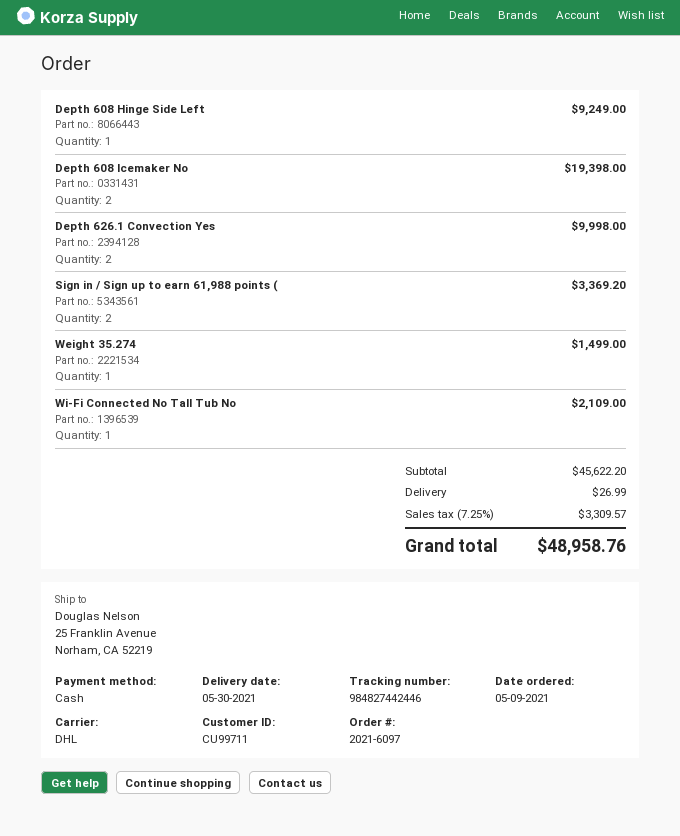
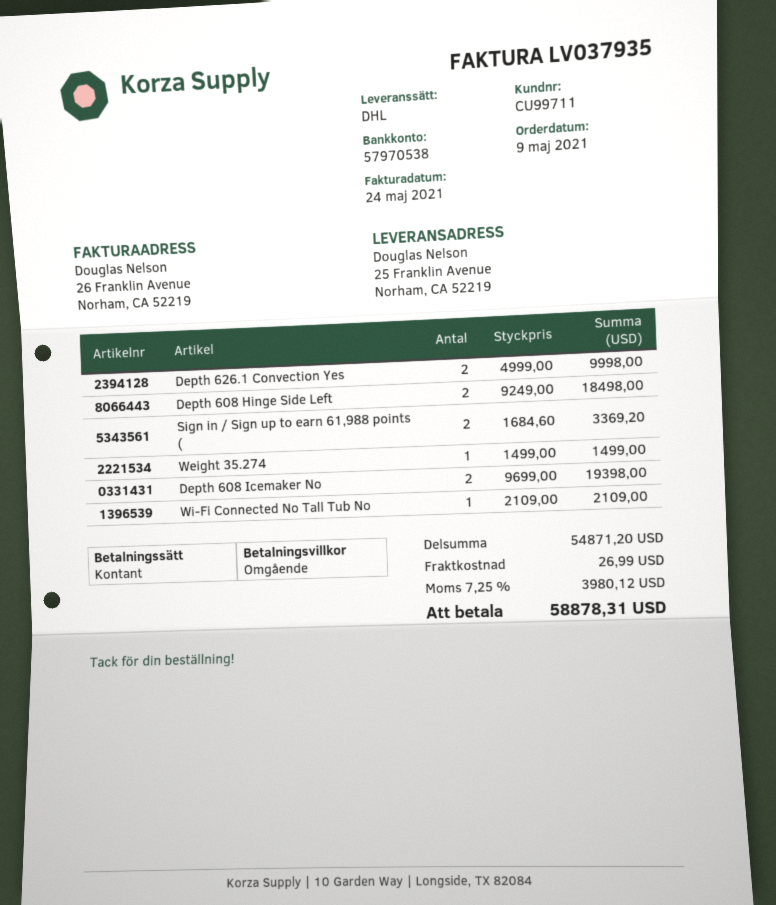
Depth 608 Hinge Side Left: 1 for 9249.00 -> 2 for 18498.00
subtotal: 45622.20 -> 54871.20
tax: 7.25% = 3309.57 -> 7.25% = 3980.12
total: 48958.76 -> 58878.31

